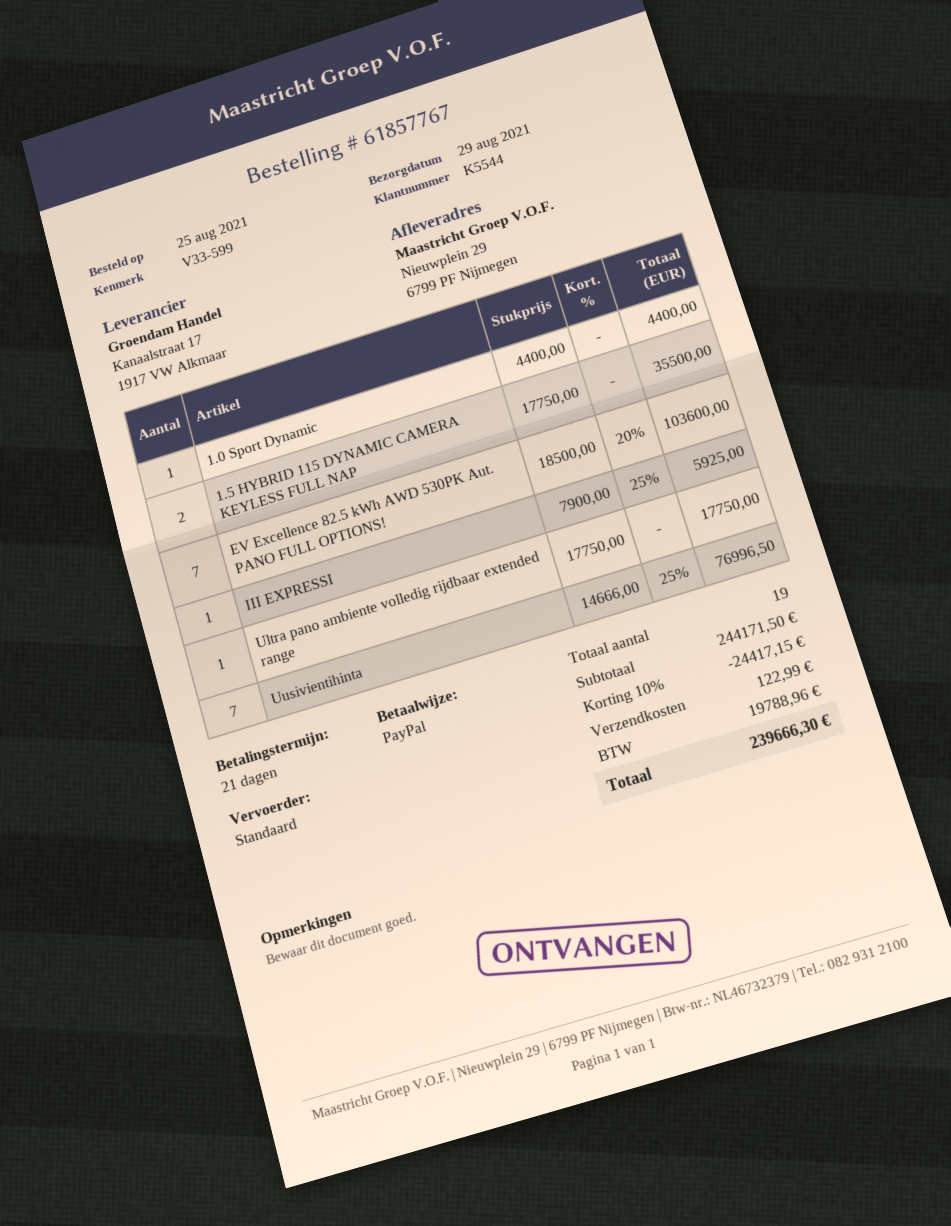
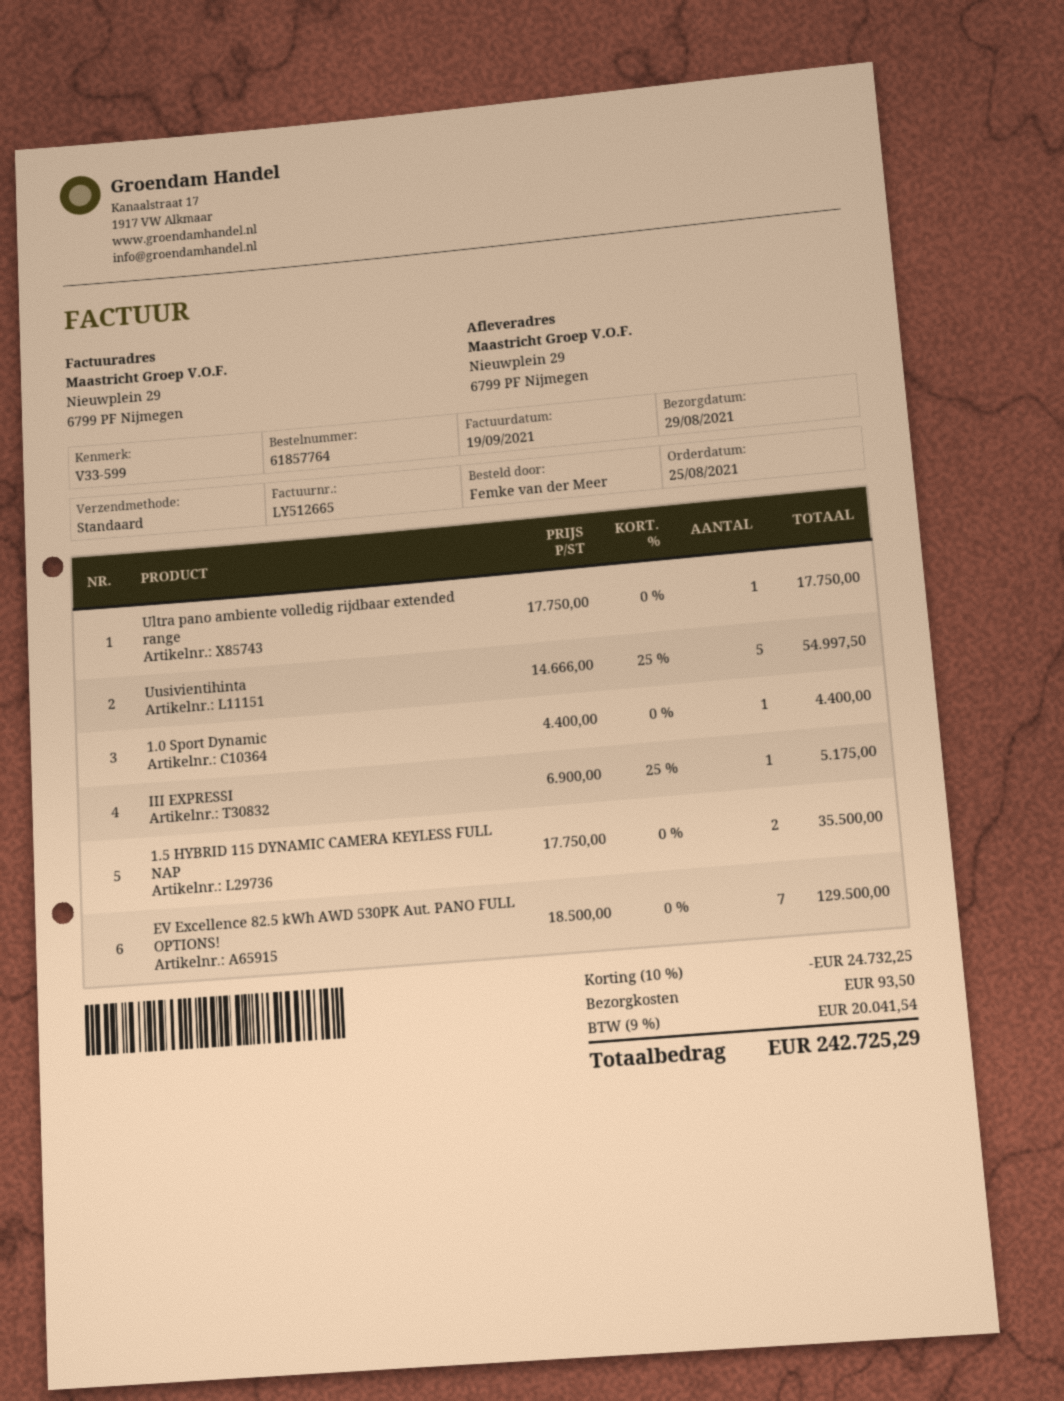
order number: 61857767 -> 61857764
EV Excellence 82.5 kWh AWD 530PK Aut. PANO FULL OPTIONS!: 7 x 18500.00 - 20% = 103600.00 -> 7 x 18500.00 = 129500.00
III EXPRESSI: 1 x 7900.00 - 25% = 5925.00 -> 1 x 6900.00 - 25% = 5175.00
Uusivientihinta: 7 x 14666.00 - 25% = 76996.50 -> 5 x 14666.00 - 25% = 54997.50
discount: 10% = 24417.15 -> 10% = 24732.25
shipping: 122.99 -> 93.50
tax: 19788.96 -> 20041.54
total: 239666.30 -> 242725.29

